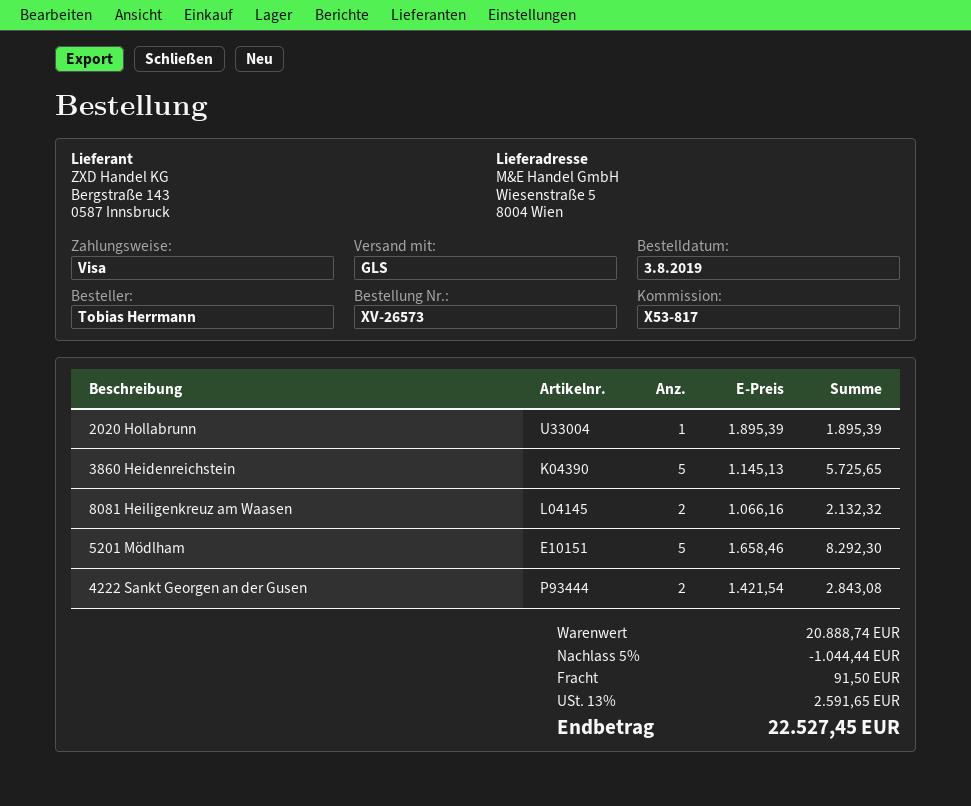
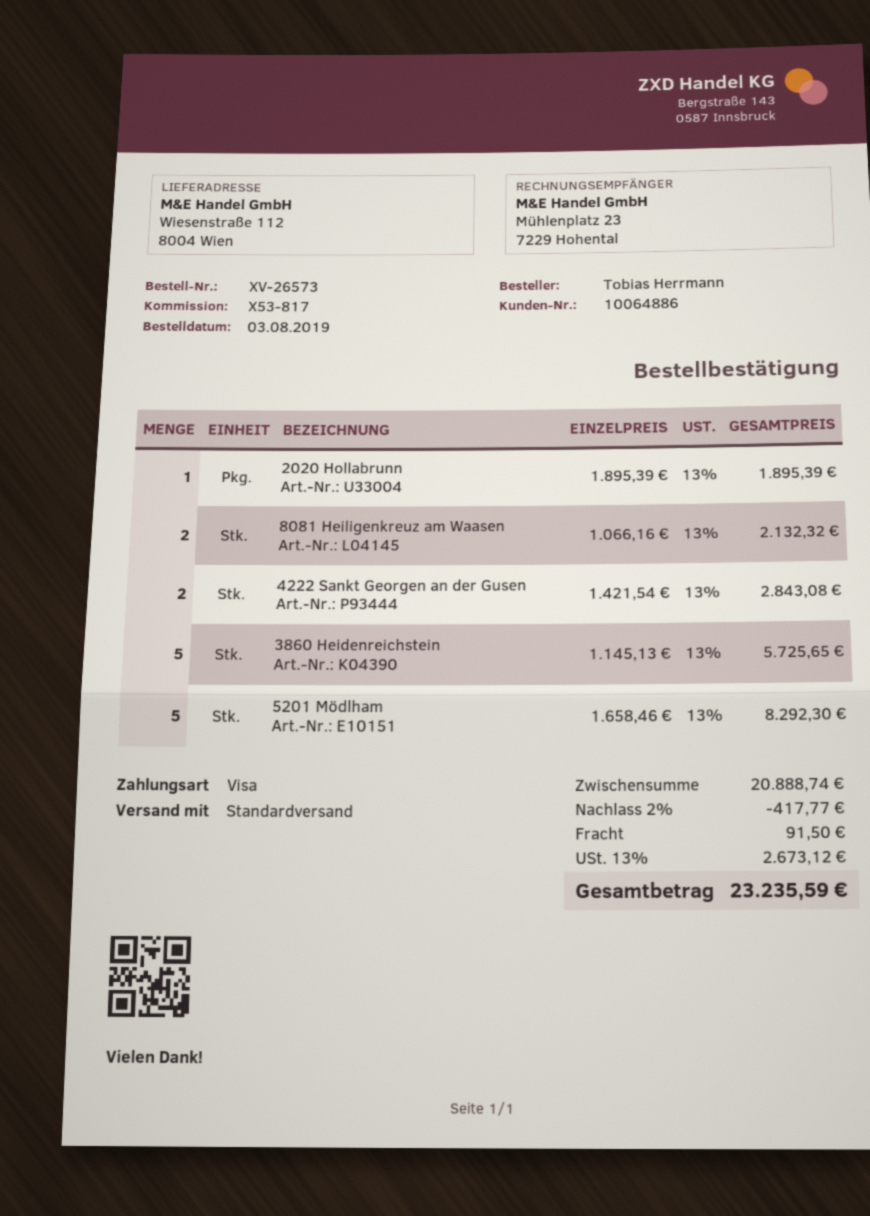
shipping method: GLS -> standard
ship to: Wiesenstraße 5, 8004 Wien -> Wiesenstraße 112, 8004 Wien
discount: 5% = 1044.44 -> 2% = 417.77
tax: 13% = 2591.65 -> 13% = 2673.12
total: 22527.45 -> 23235.59

